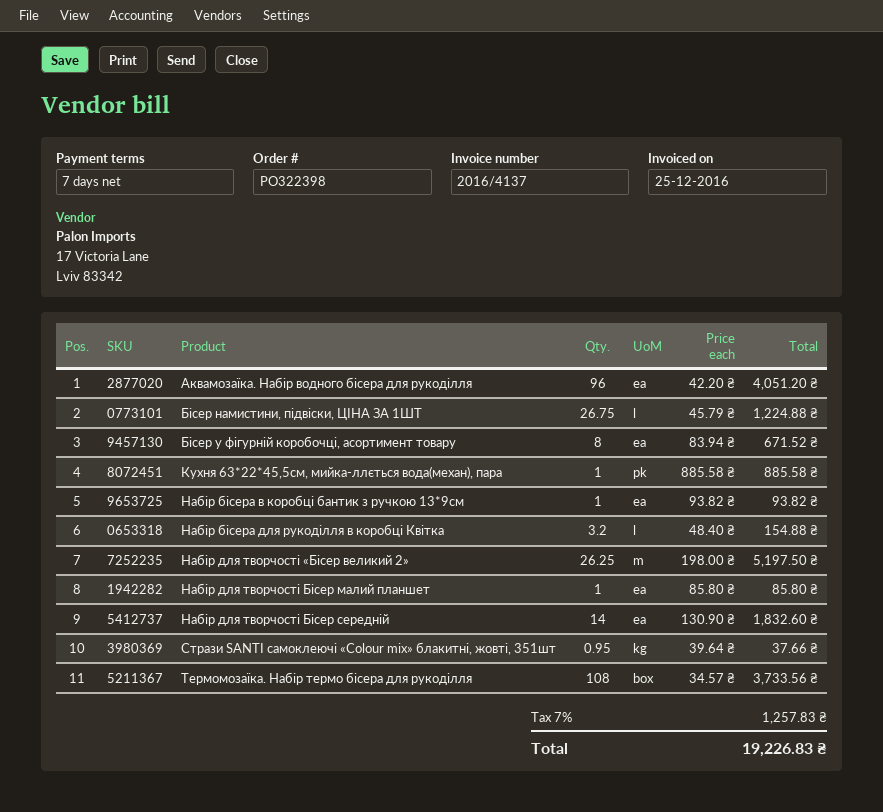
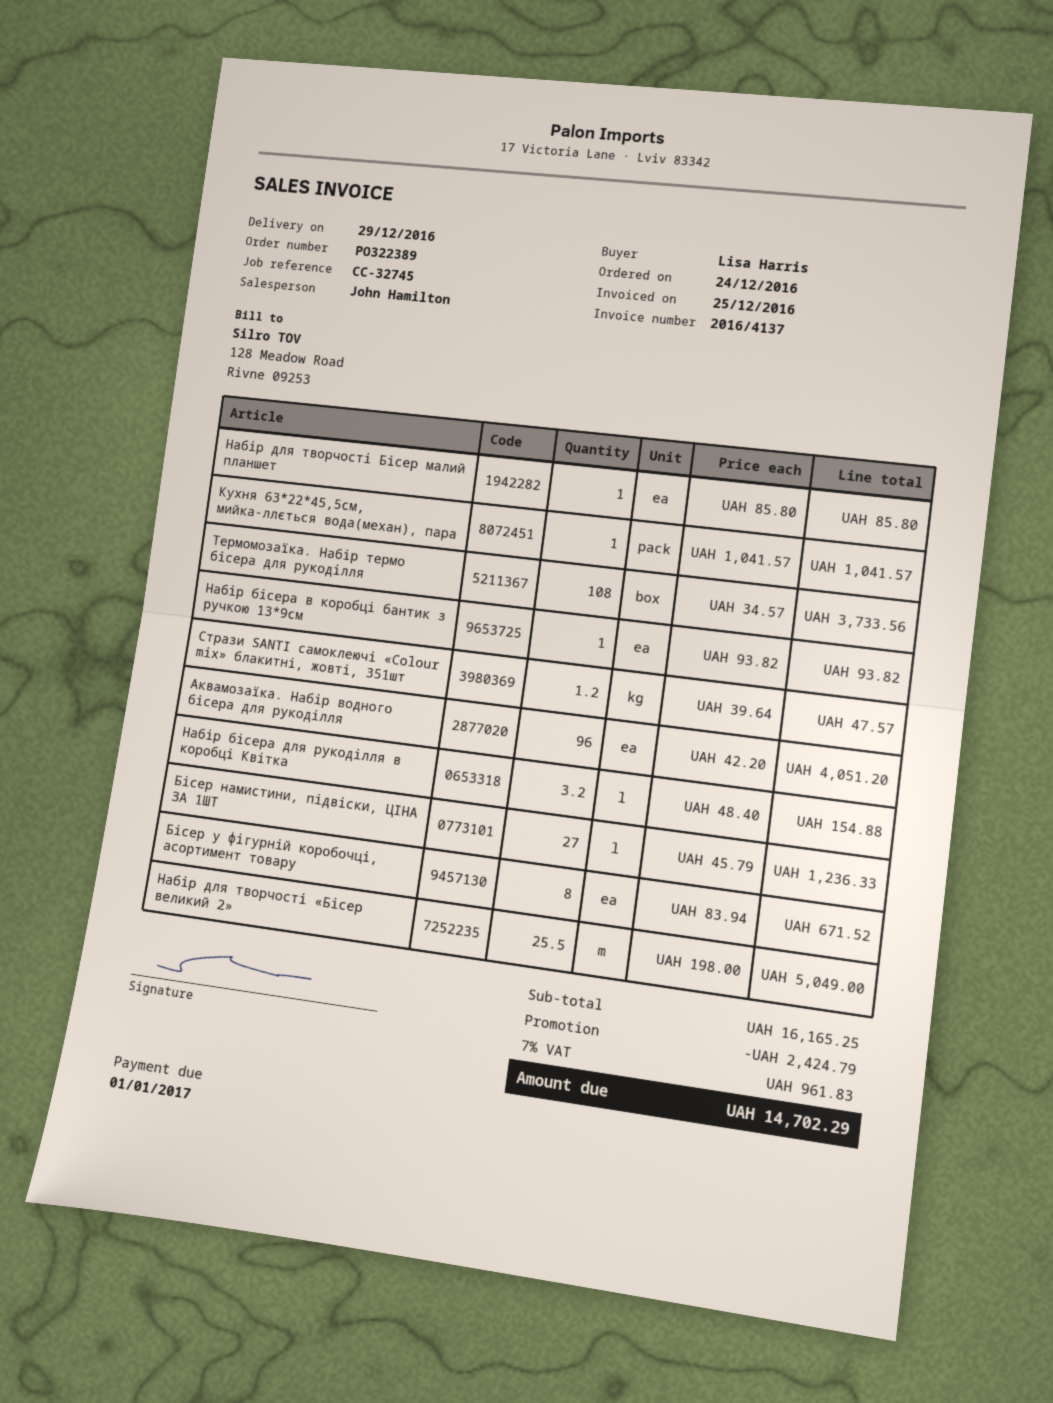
order number: PO322398 -> PO322389
Бісер намистини, підвіски, ЦІНА ЗА 1ШТ: 26.75 x 45.79 = 1224.88 -> 27 x 45.79 = 1236.33
Кухня 63*22*45,5см, мийка-ллється вода(механ), пара: 1 x 885.58 = 885.58 -> 1 x 1041.57 = 1041.57
Набір для творчості «Бісер великий 2»: 26.25 x 198.00 = 5197.50 -> 25.5 x 198.00 = 5049.00
Набір для творчості Бісер середній: 14 x 130.90 = 1832.60 -> none
Стрази SANTI самоклеючі «Colour mix» блакитні, жовті, 351шт: 0.95 x 39.64 = 37.66 -> 1.2 x 39.64 = 47.57
discount: none -> 2424.79
tax: 7% = 1257.83 -> 7% = 961.83
total: 19226.83 -> 14702.29

